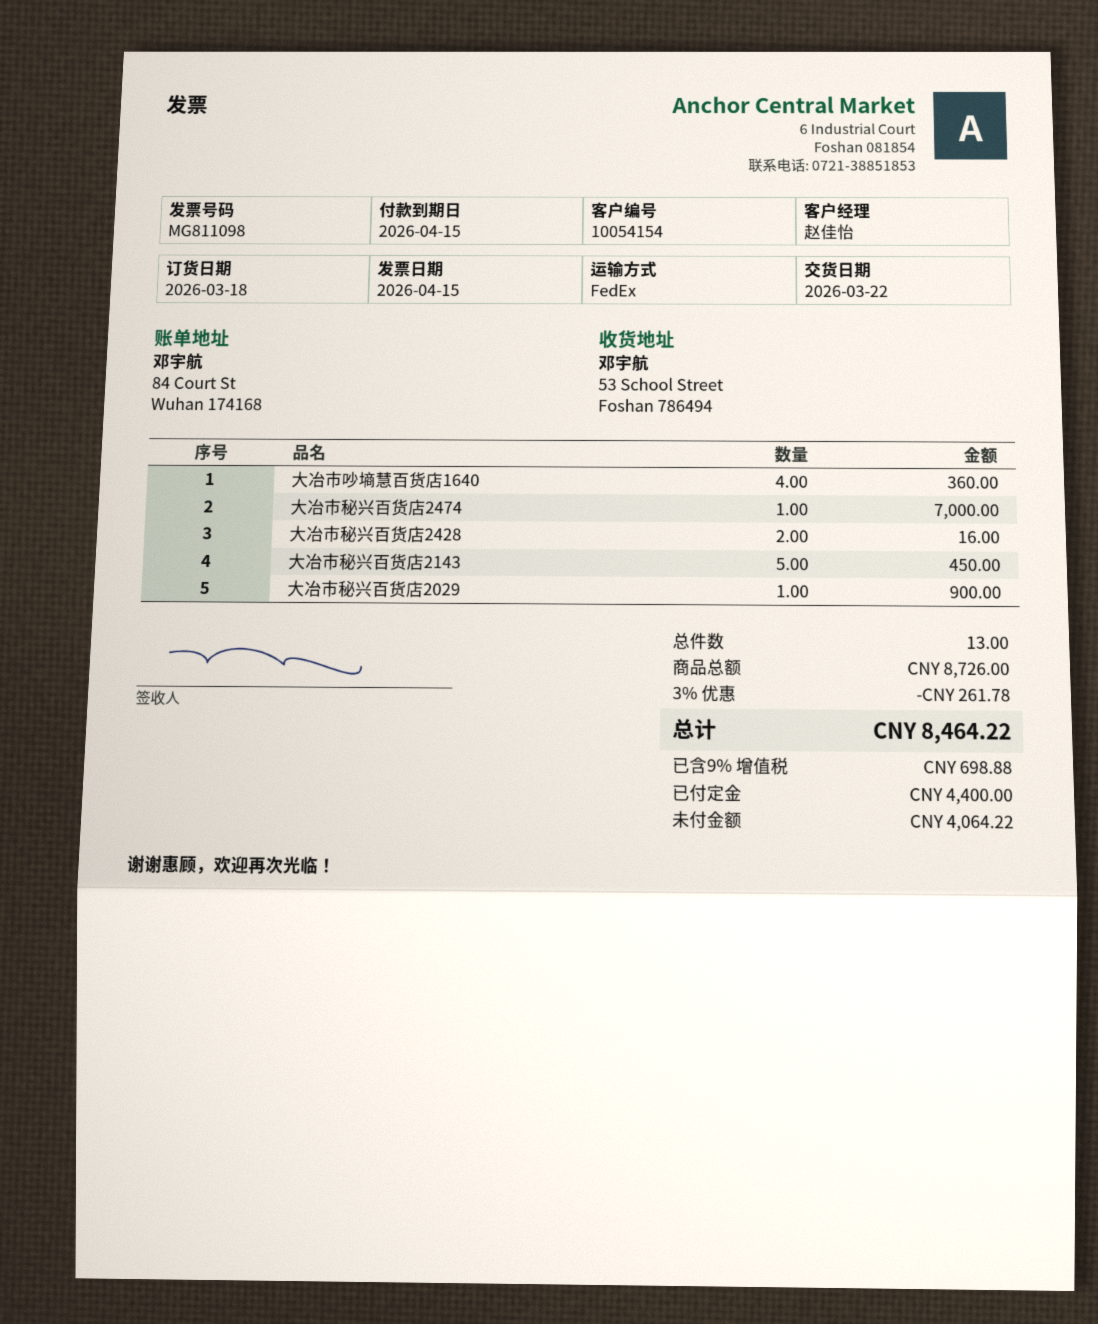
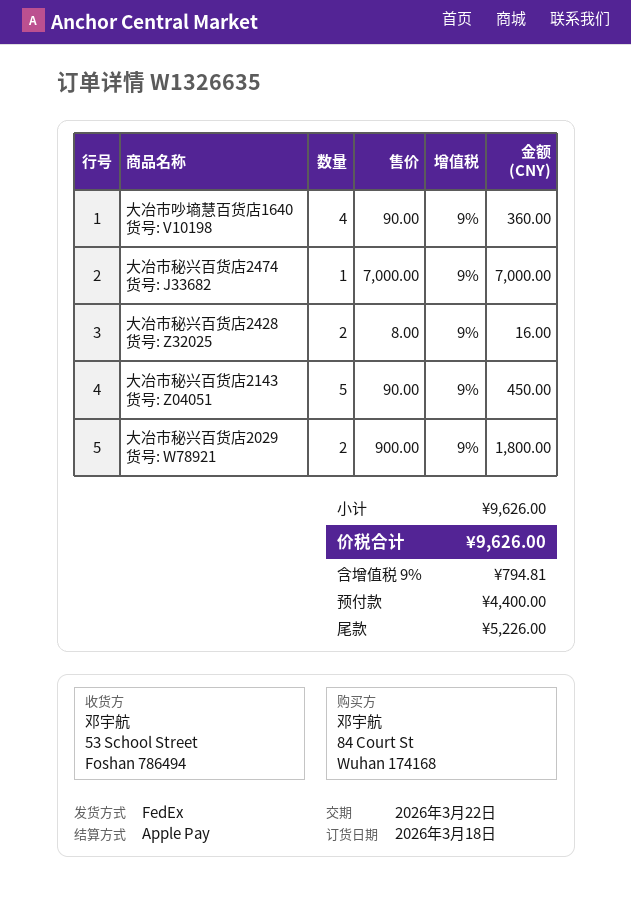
大冶市秘兴百货店2029: 1 for 900.00 -> 2 for 1800.00
subtotal: 8726.00 -> 9626.00
discount: 3% = 261.78 -> none
tax: 9% = 698.88 -> 9% = 794.81
total: 8464.22 -> 9626.00
balance: 4064.22 -> 5226.00

